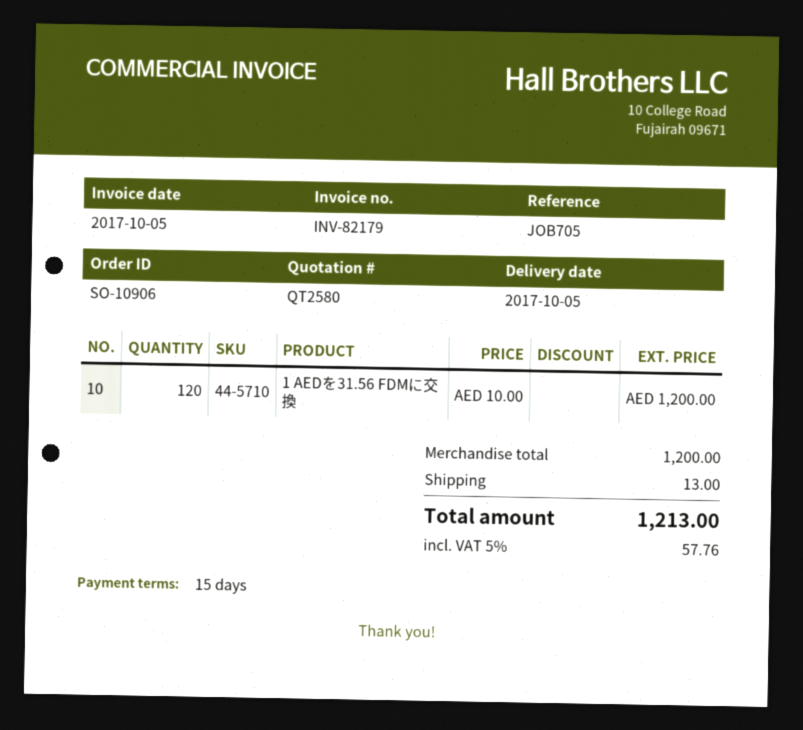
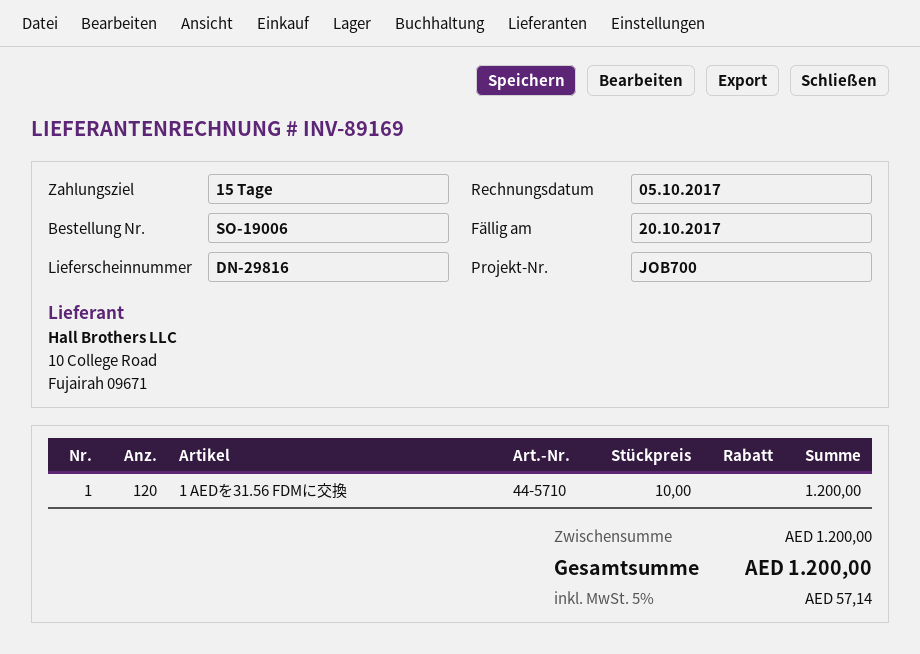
order number: SO-10906 -> SO-19006
invoice number: INV-82179 -> INV-89169
reference: JOB705 -> JOB700
shipping: 13.00 -> none
tax: 5% = 57.76 -> 5% = 57.14
total: 1213.00 -> 1200.00

